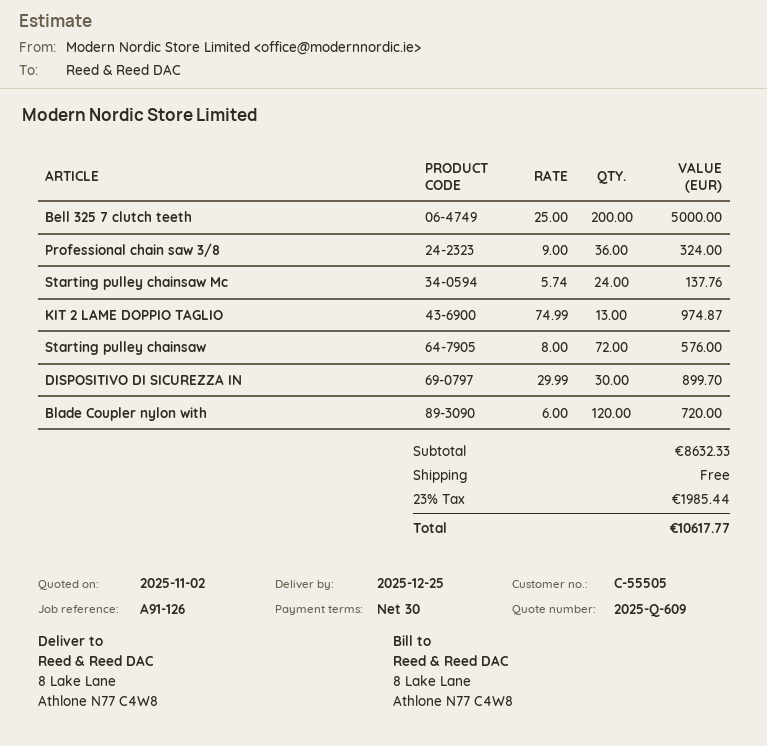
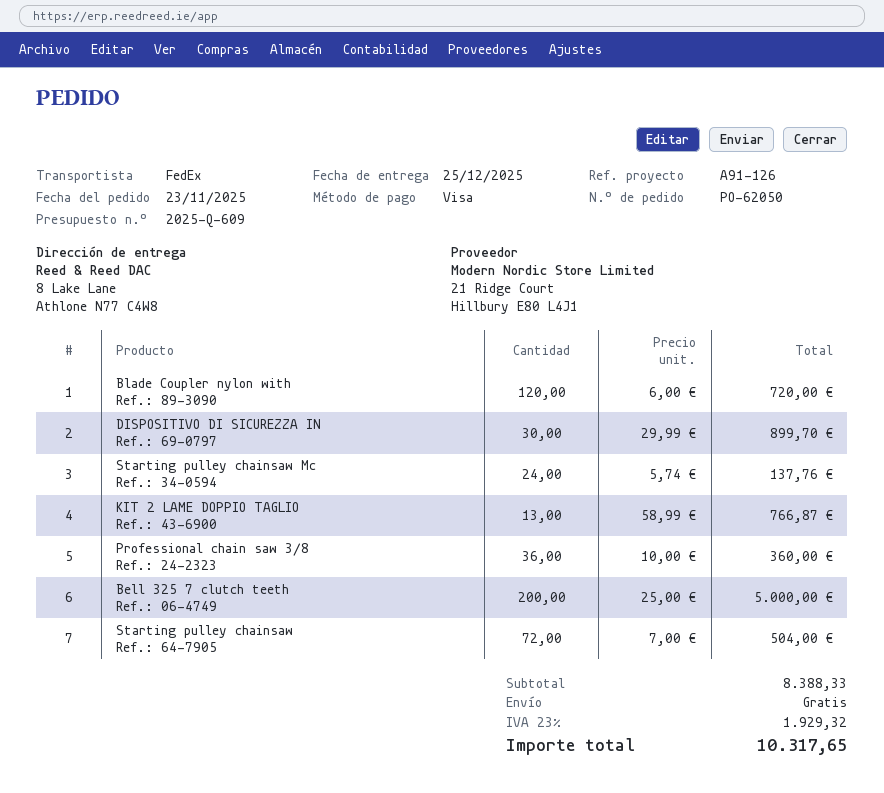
Professional chain saw 3/8: 36 x 9.00 = 324.00 -> 36 x 10.00 = 360.00
KIT 2 LAME DOPPIO TAGLIO: 13 x 74.99 = 974.87 -> 13 x 58.99 = 766.87
Starting pulley chainsaw: 72 x 8.00 = 576.00 -> 72 x 7.00 = 504.00
subtotal: 8632.33 -> 8388.33
tax: 23% = 1985.44 -> 23% = 1929.32
total: 10617.77 -> 10317.65

